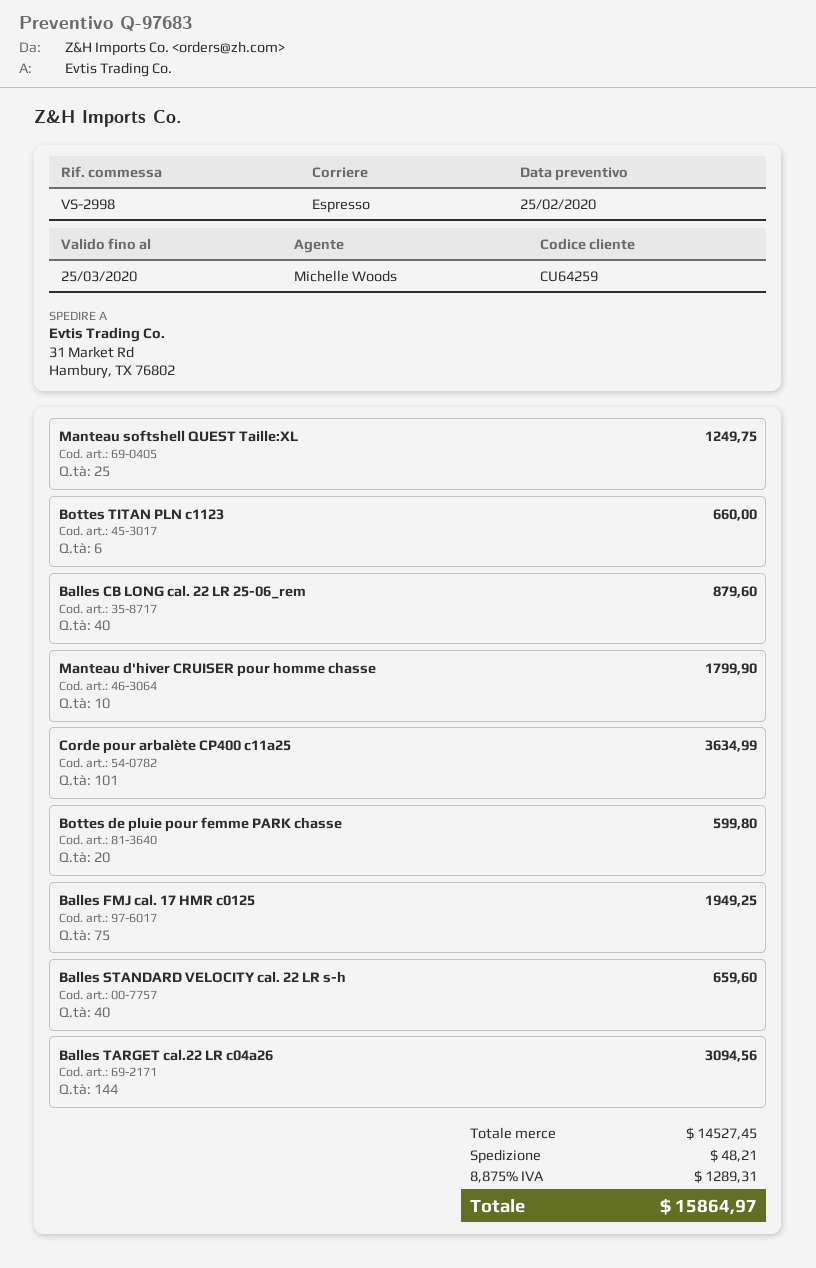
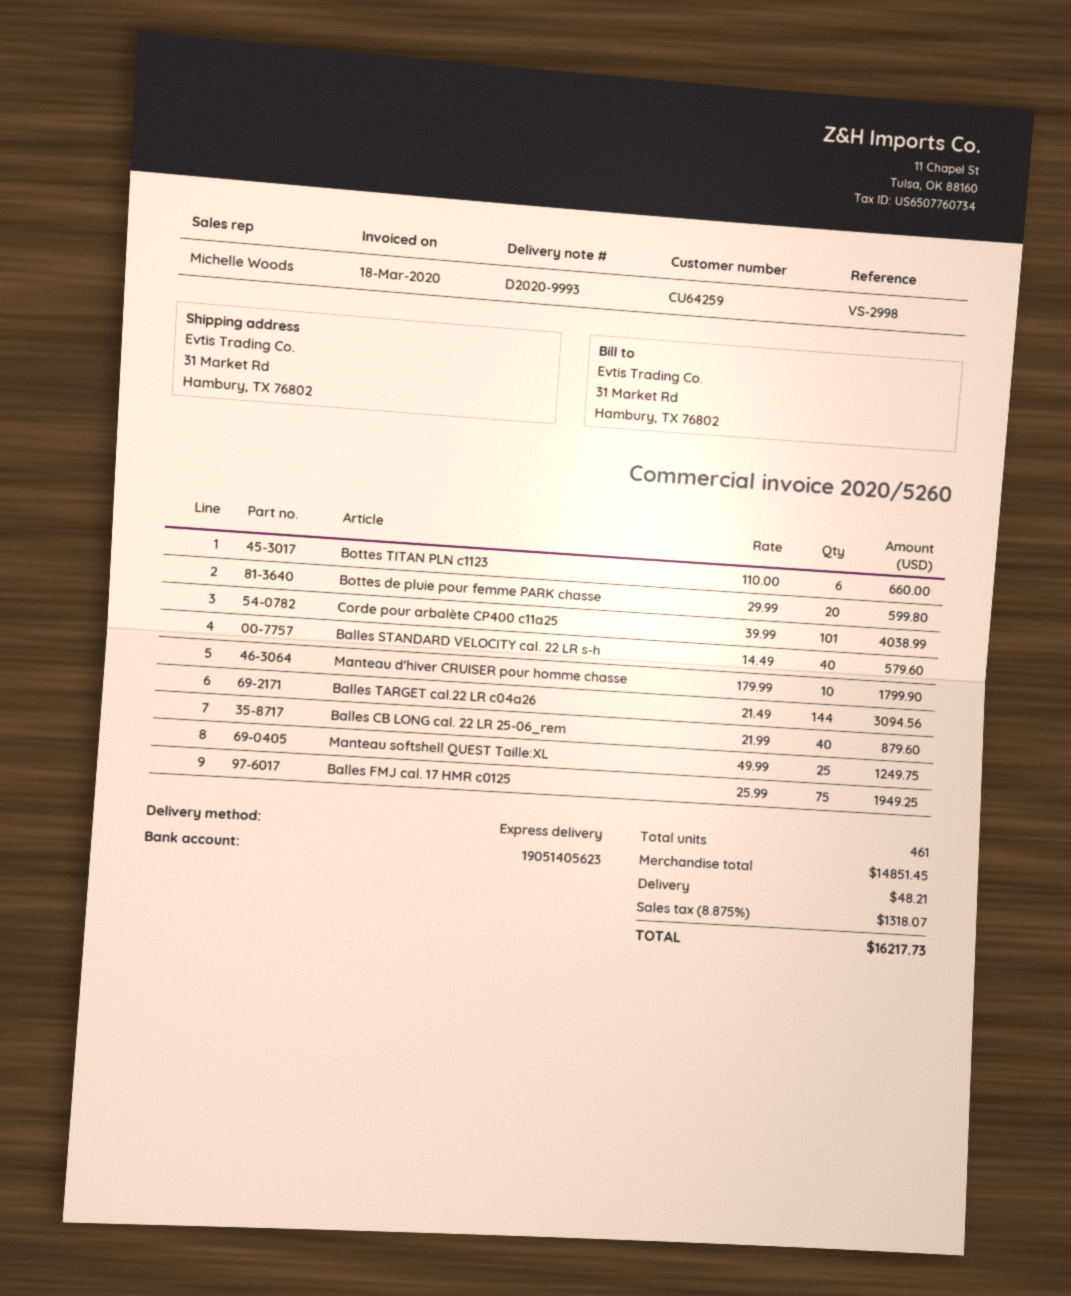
Corde pour arbalète CP400 c11a25: 101 for 3634.99 -> 101 for 4038.99
Balles STANDARD VELOCITY cal. 22 LR s-h: 40 for 659.60 -> 40 for 579.60
subtotal: 14527.45 -> 14851.45
tax: 8.875% = 1289.31 -> 8.875% = 1318.07
total: 15864.97 -> 16217.73

